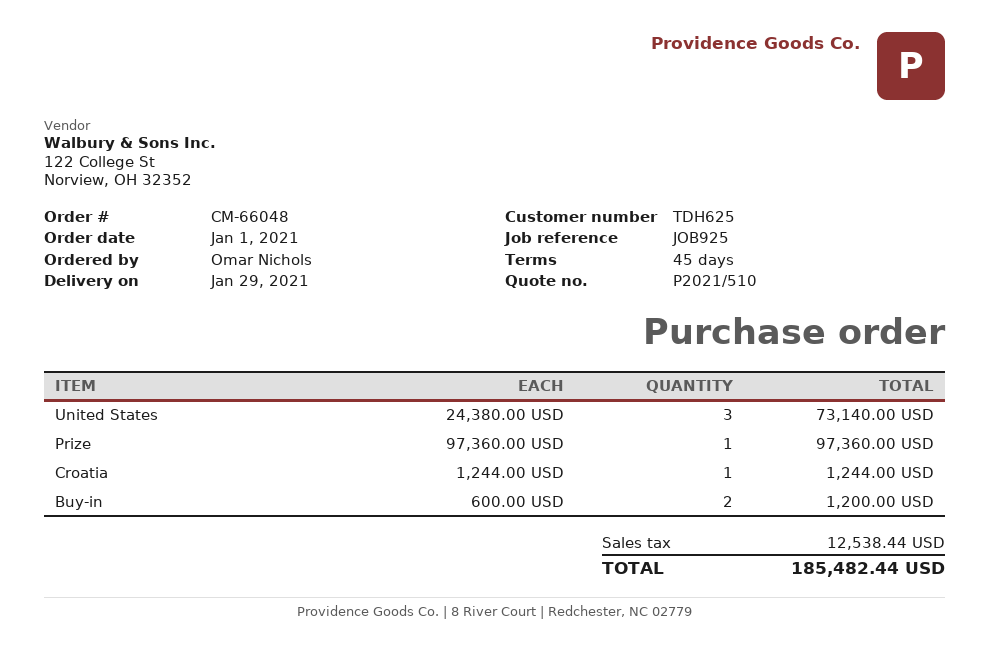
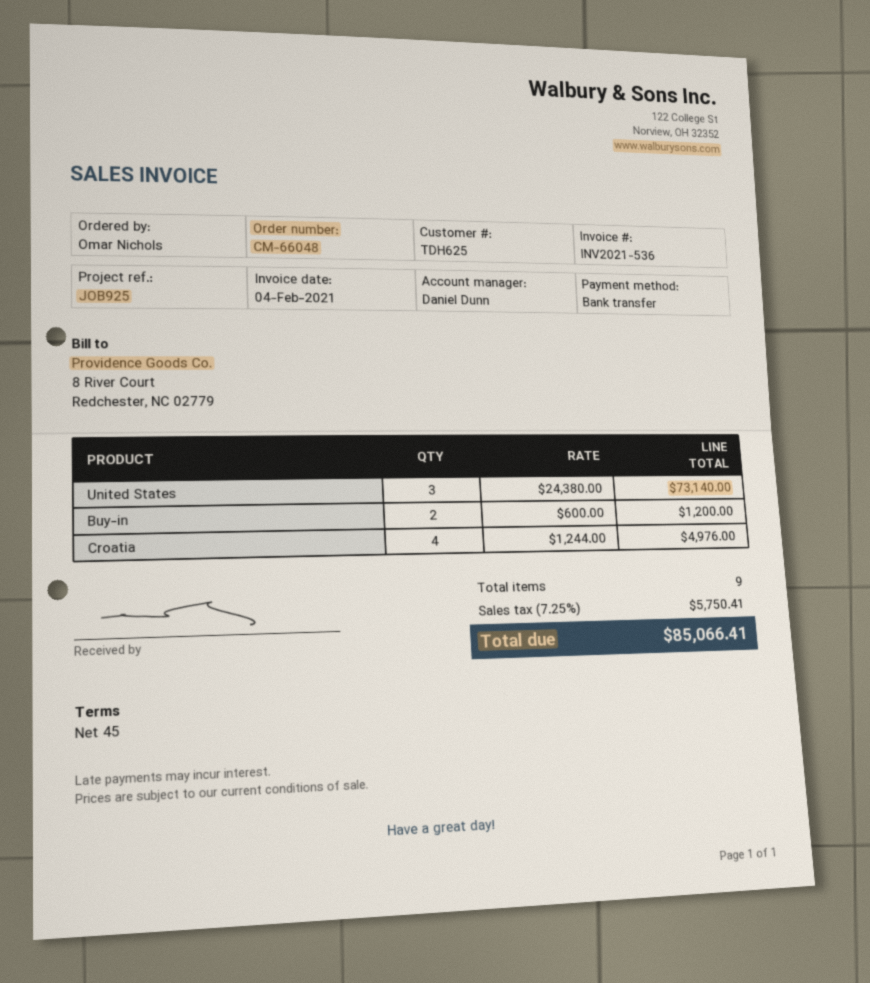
Prize: 1 x 97360.00 = 97360.00 -> none
Croatia: 1 x 1244.00 = 1244.00 -> 4 x 1244.00 = 4976.00
tax: 12538.44 -> 5750.41
total: 185482.44 -> 85066.41

